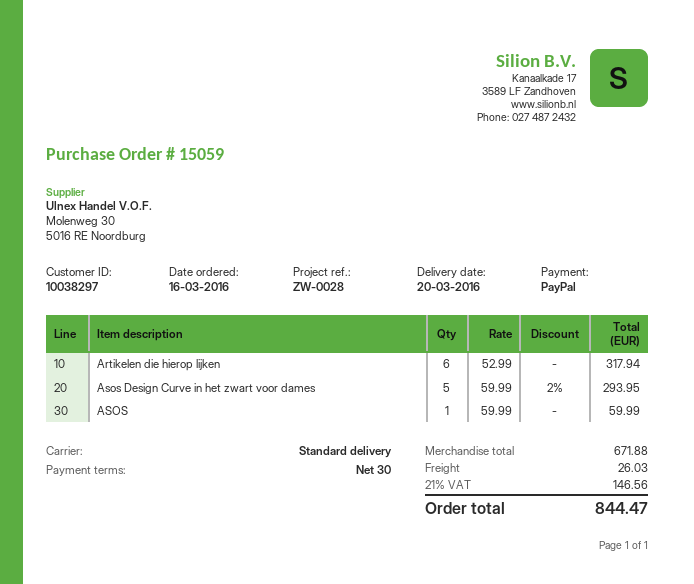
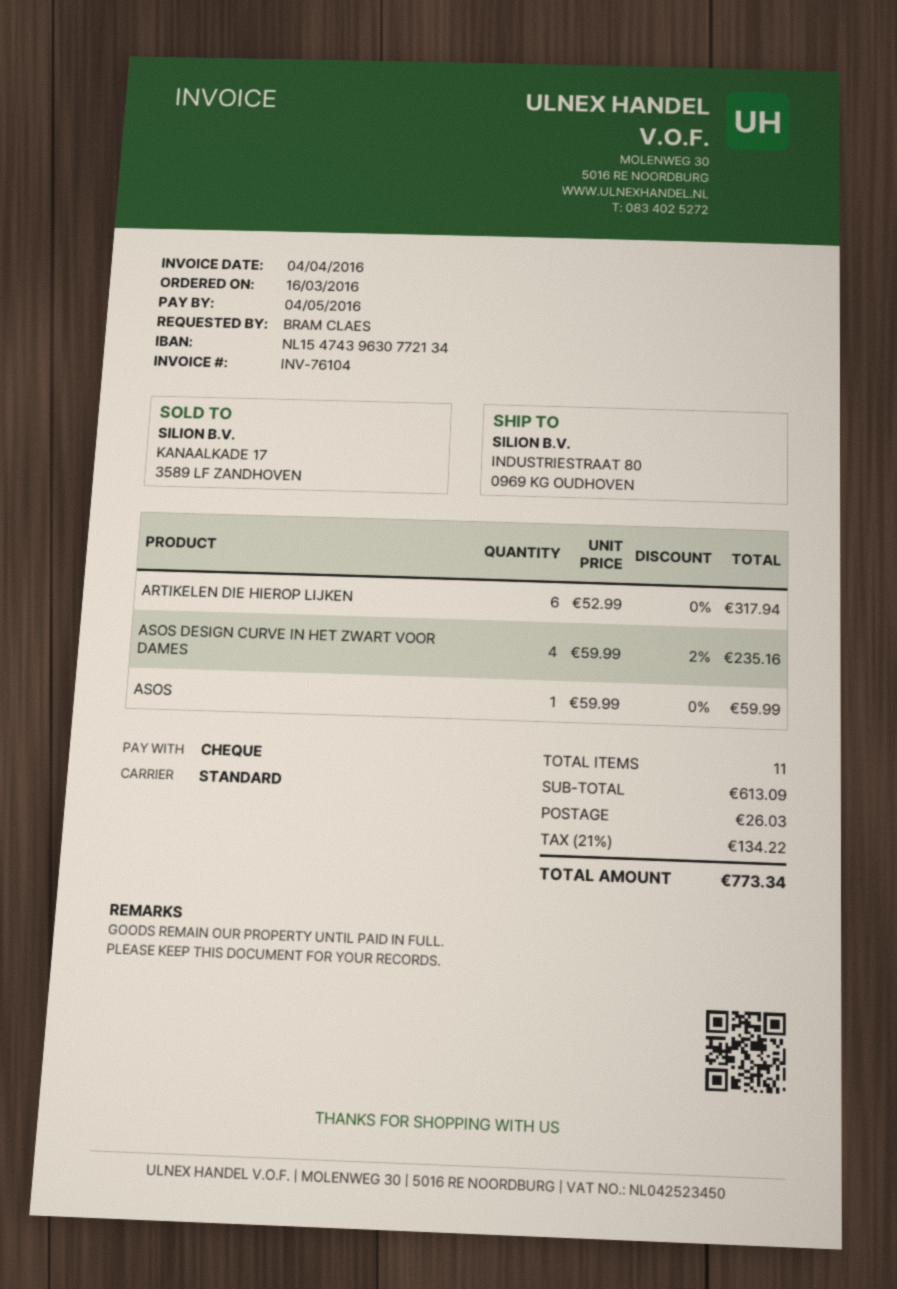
payment method: PayPal -> cheque
Asos Design Curve in het zwart voor dames: 5 x 59.99 - 2% = 293.95 -> 4 x 59.99 - 2% = 235.16
subtotal: 671.88 -> 613.09
tax: 21% = 146.56 -> 21% = 134.22
total: 844.47 -> 773.34

